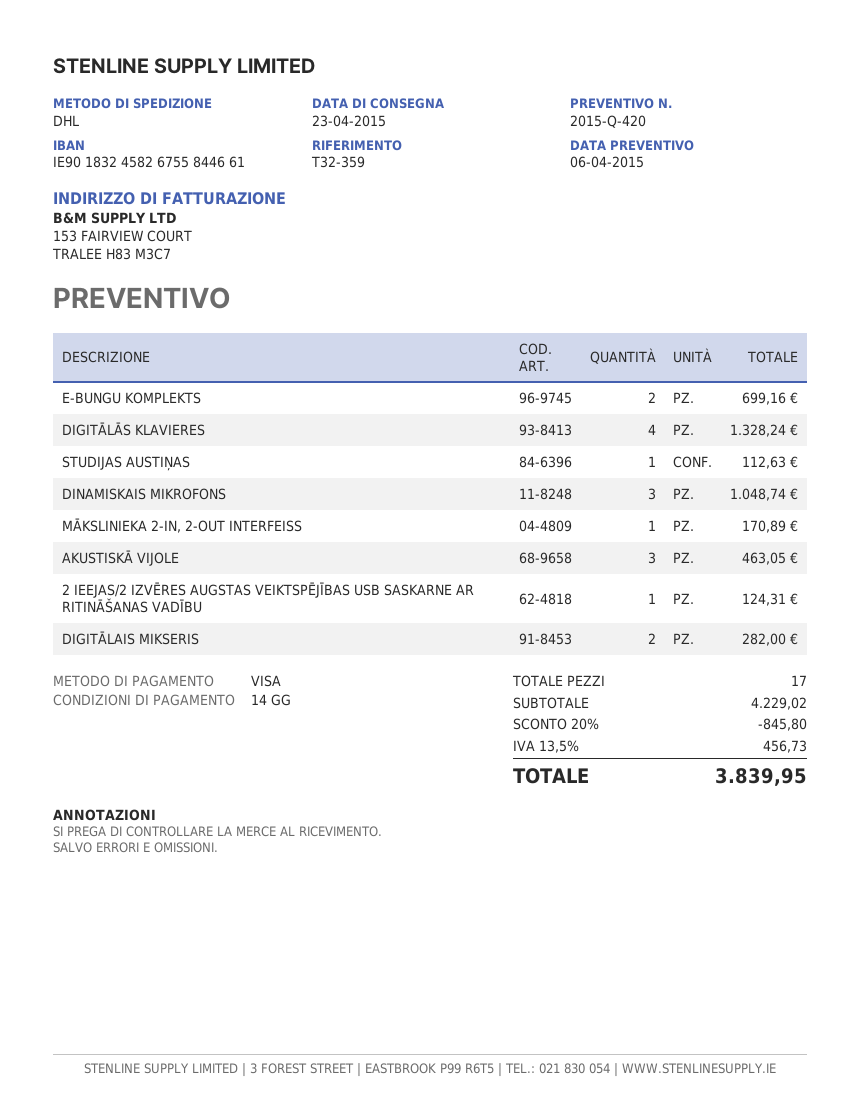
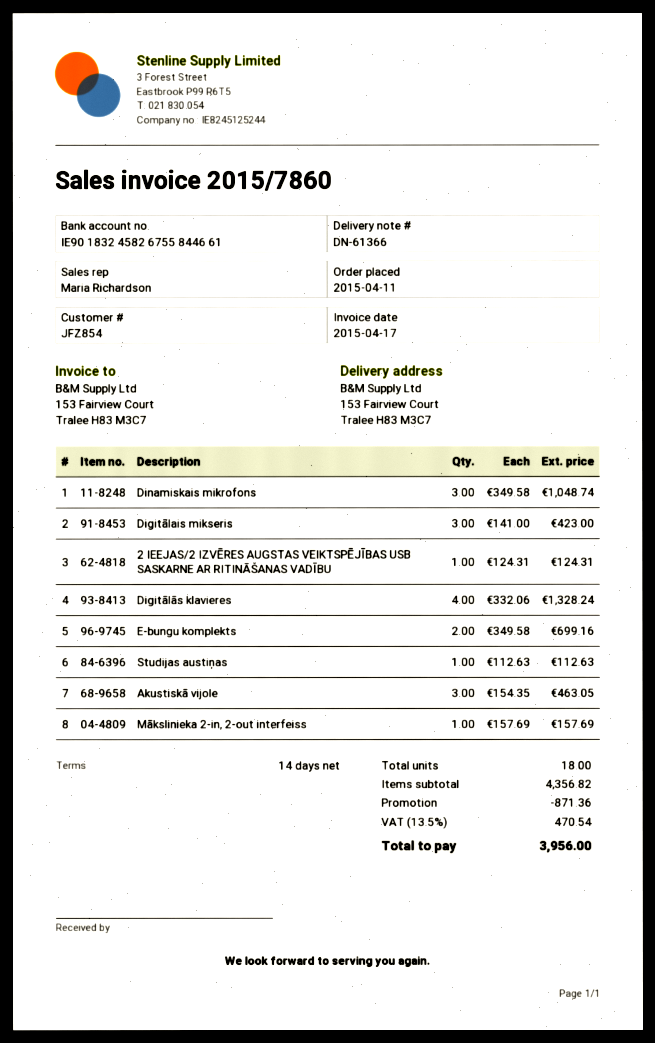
MĀKSLINIEKA 2-IN, 2-OUT INTERFEISS: 1 for 170.89 -> 1 for 157.69
DIGITĀLAIS MIKSERIS: 2 for 282.00 -> 3 for 423.00
total quantity: 17 -> 18
subtotal: 4229.02 -> 4356.82
discount: 845.80 -> 871.36
tax: 13.5% = 456.73 -> 13.5% = 470.54
total: 3839.95 -> 3956.00

